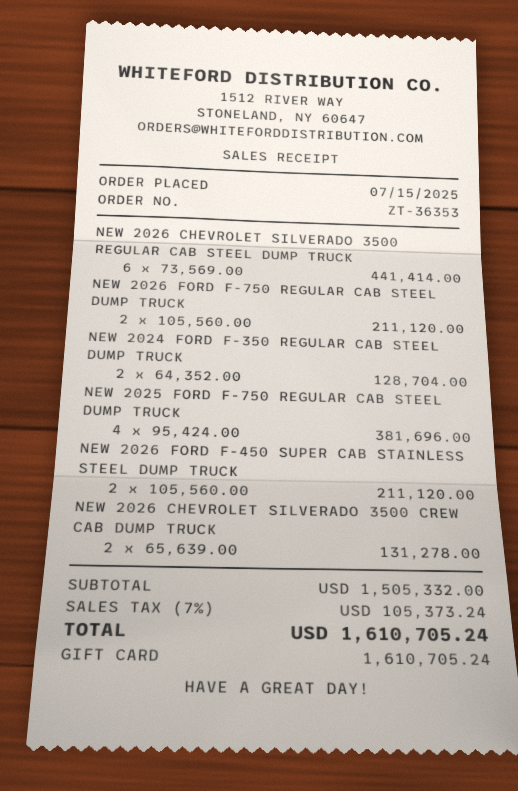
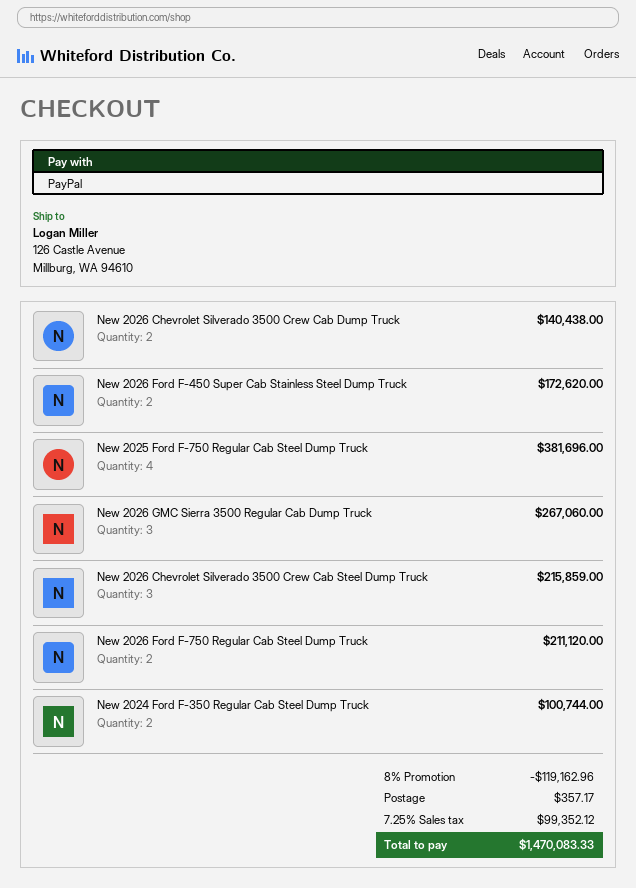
payment method: gift card -> PayPal
NEW 2026 CHEVROLET SILVERADO 3500 REGULAR CAB STEEL DUMP TRUCK: 6 for 441414.00 -> none
NEW 2024 FORD F-350 REGULAR CAB STEEL DUMP TRUCK: 2 for 128704.00 -> 2 for 100744.00
NEW 2026 FORD F-450 SUPER CAB STAINLESS STEEL DUMP TRUCK: 2 for 211120.00 -> 2 for 172620.00
NEW 2026 CHEVROLET SILVERADO 3500 CREW CAB DUMP TRUCK: 2 for 131278.00 -> 2 for 140438.00
New 2026 GMC Sierra 3500 Regular Cab Dump Truck: none -> 3 for 267060.00
New 2026 Chevrolet Silverado 3500 Crew Cab Steel Dump Truck: none -> 3 for 215859.00
discount: none -> 8% = 119162.96
shipping: none -> 357.17
tax: 7% = 105373.24 -> 7.25% = 99352.12
total: 1610705.24 -> 1470083.33

